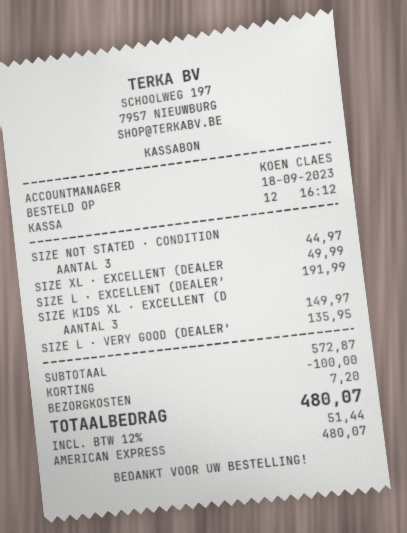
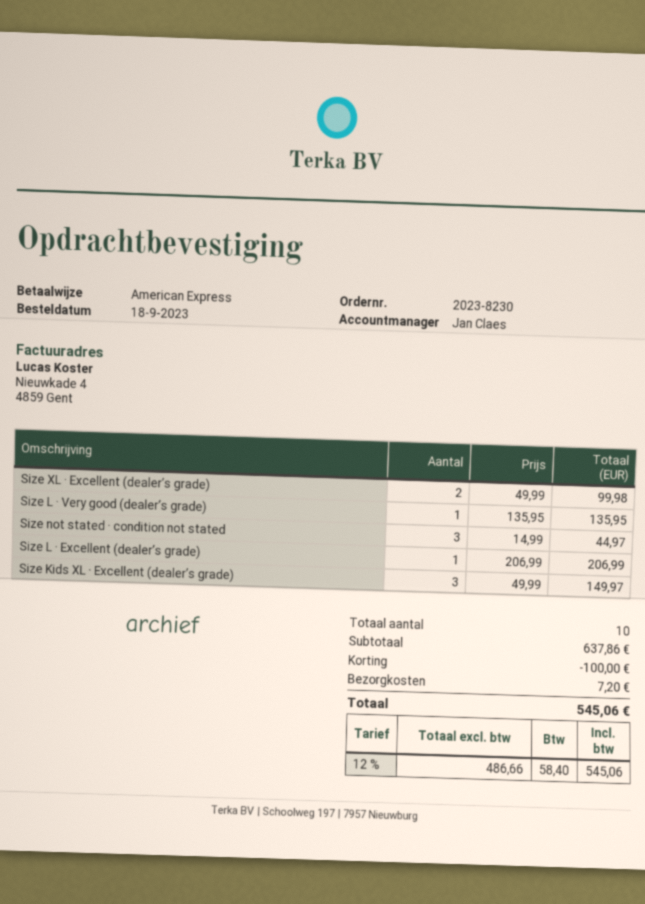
sales rep: KOEN CLAES -> Jan Claes
SIZE XL · EXCELLENT (DEALER: 1 for 49.99 -> 2 for 99.98
SIZE L · EXCELLENT (DEALER’: 1 for 191.99 -> 1 for 206.99
subtotal: 572.87 -> 637.86
tax: 12% = 51.44 -> 12% = 58.40
total: 480.07 -> 545.06

